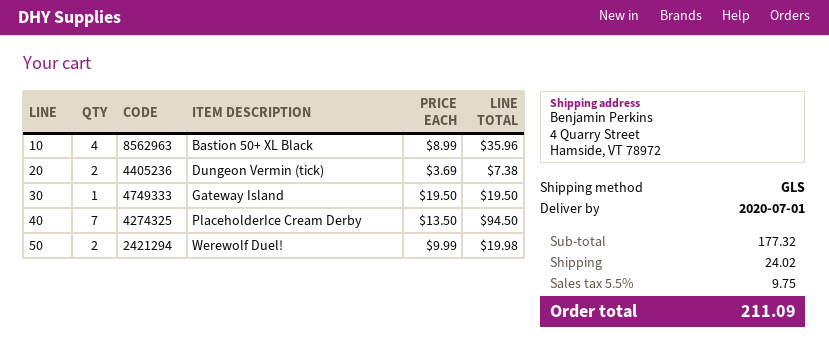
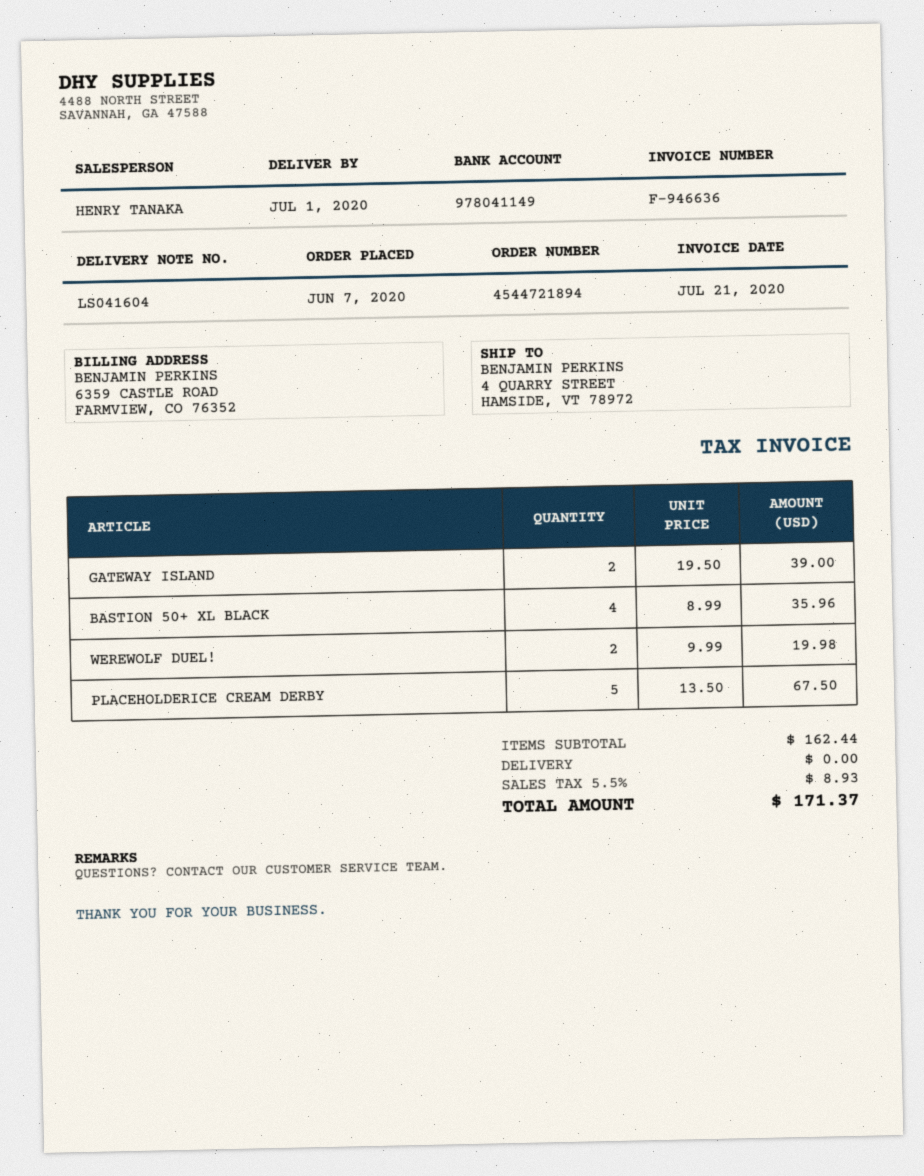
Dungeon Vermin (tick): 2 x 3.69 = 7.38 -> none
Gateway Island: 1 x 19.50 = 19.50 -> 2 x 19.50 = 39.00
PlaceholderIce Cream Derby: 7 x 13.50 = 94.50 -> 5 x 13.50 = 67.50
subtotal: 177.32 -> 162.44
shipping: 24.02 -> 0.00
tax: 5.5% = 9.75 -> 5.5% = 8.93
total: 211.09 -> 171.37

